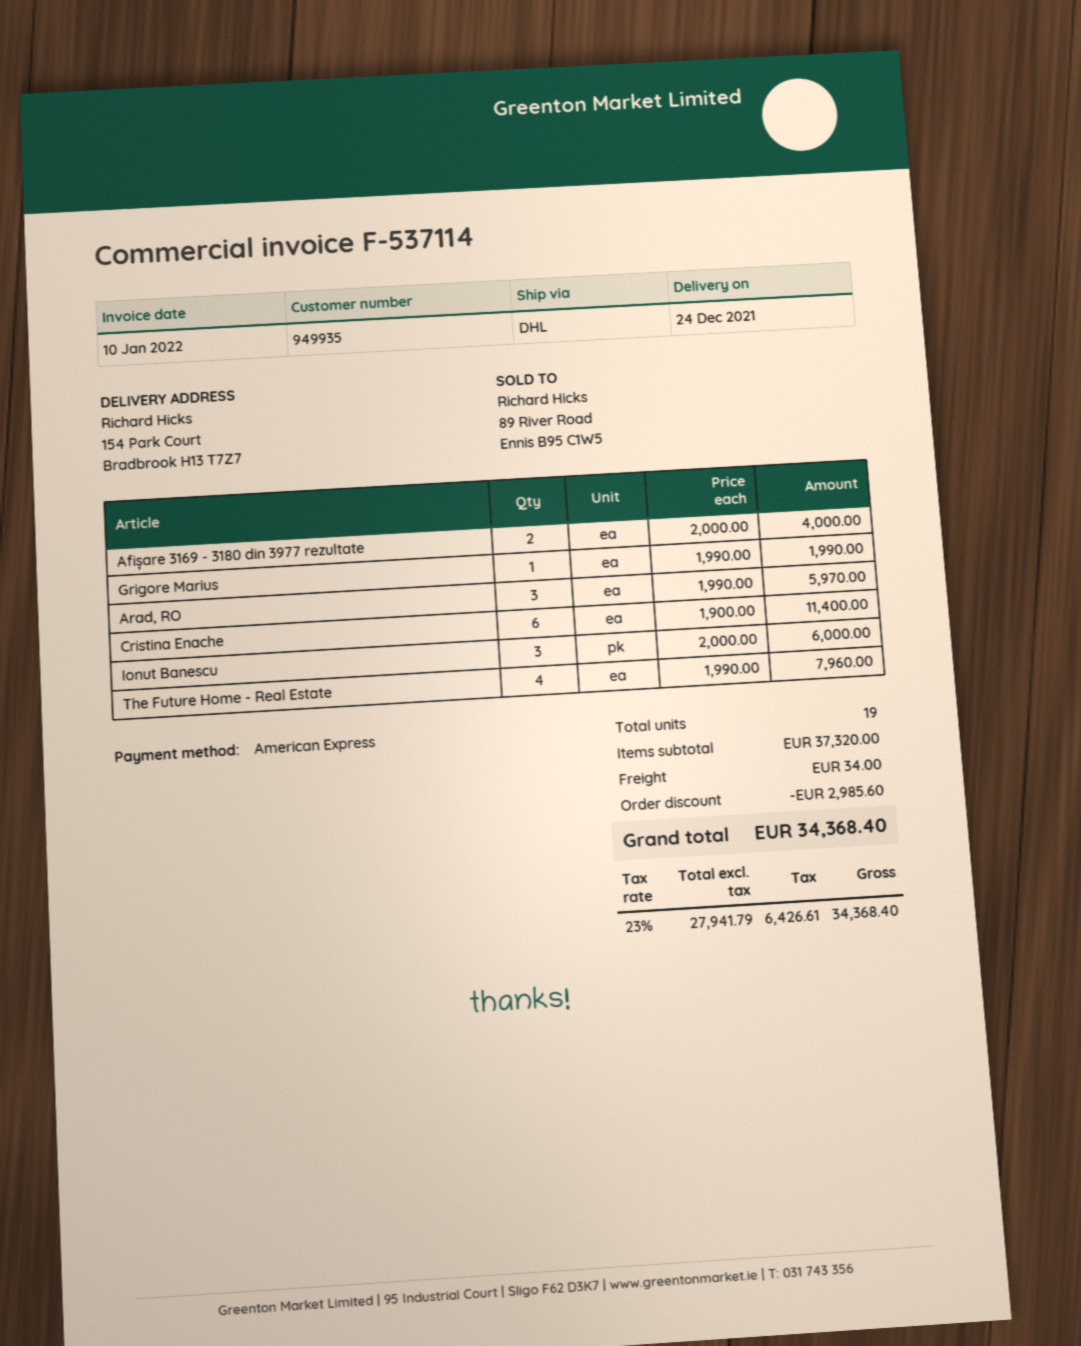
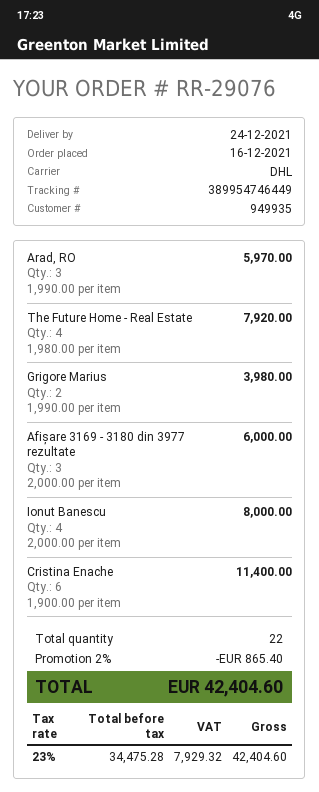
Afișare 3169 - 3180 din 3977 rezultate: 2 x 2000.00 = 4000.00 -> 3 x 2000.00 = 6000.00
Grigore Marius: 1 x 1990.00 = 1990.00 -> 2 x 1990.00 = 3980.00
Ionut Banescu: 3 x 2000.00 = 6000.00 -> 4 x 2000.00 = 8000.00
The Future Home - Real Estate: 4 x 1990.00 = 7960.00 -> 4 x 1980.00 = 7920.00
total quantity: 19 -> 22
discount: 2985.60 -> 865.40
shipping: 34.00 -> none
net: 27941.79 -> 34475.28
tax: 23% = 6426.61 -> 23% = 7929.32
total: 34368.40 -> 42404.60

